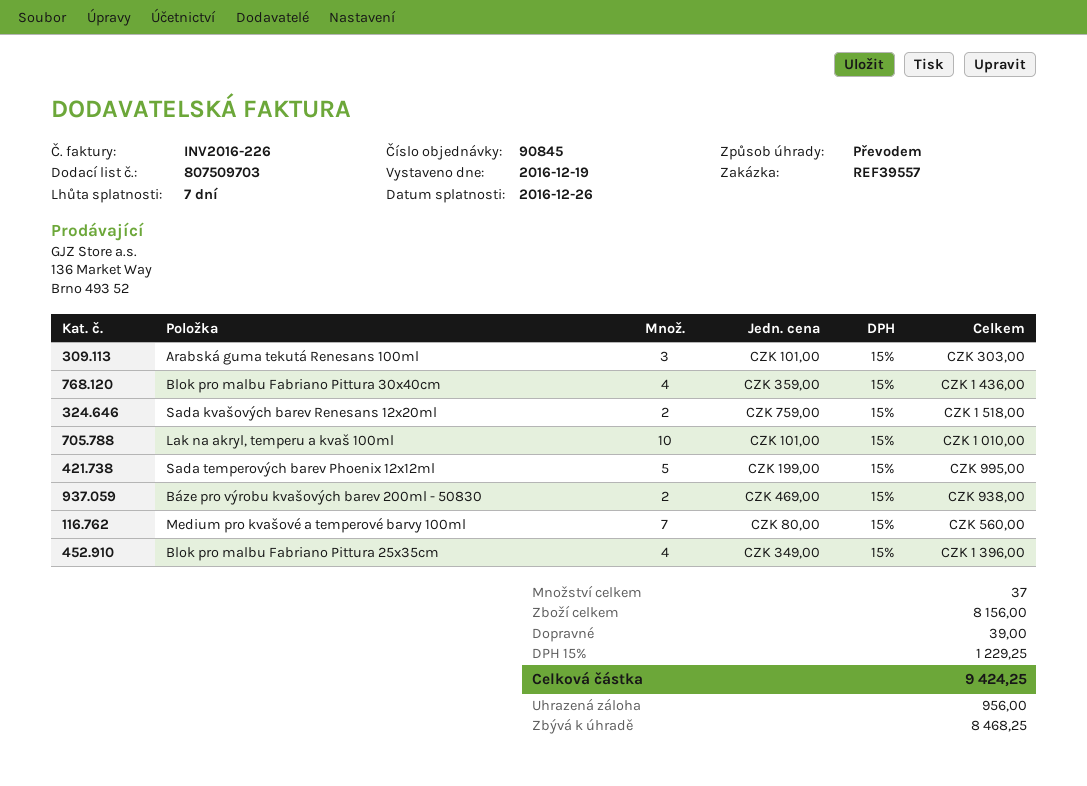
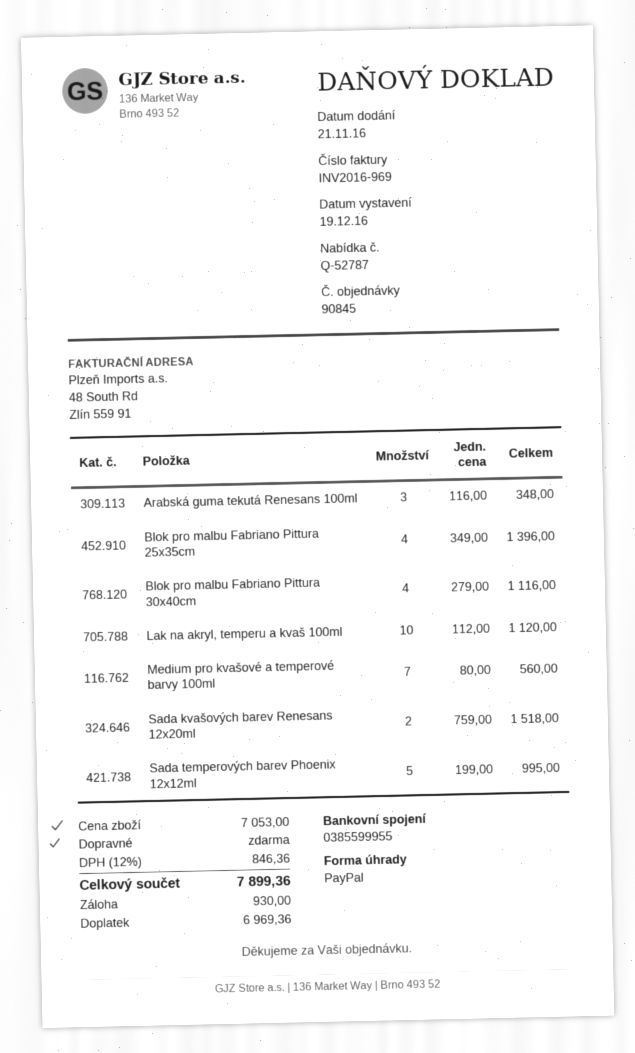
invoice number: INV2016-226 -> INV2016-969
payment method: bank transfer -> PayPal
Arabská guma tekutá Renesans 100ml: 3 x 101.00 = 303.00 -> 3 x 116.00 = 348.00
Blok pro malbu Fabriano Pittura 30x40cm: 4 x 359.00 = 1436.00 -> 4 x 279.00 = 1116.00
Lak na akryl, temperu a kvaš 100ml: 10 x 101.00 = 1010.00 -> 10 x 112.00 = 1120.00
Báze pro výrobu kvašových barev 200ml - 50830: 2 x 469.00 = 938.00 -> none
subtotal: 8156.00 -> 7053.00
shipping: 39.00 -> 0.00
tax: 15% = 1229.25 -> 12% = 846.36
total: 9424.25 -> 7899.36
deposit: 956.00 -> 930.00
balance: 8468.25 -> 6969.36

